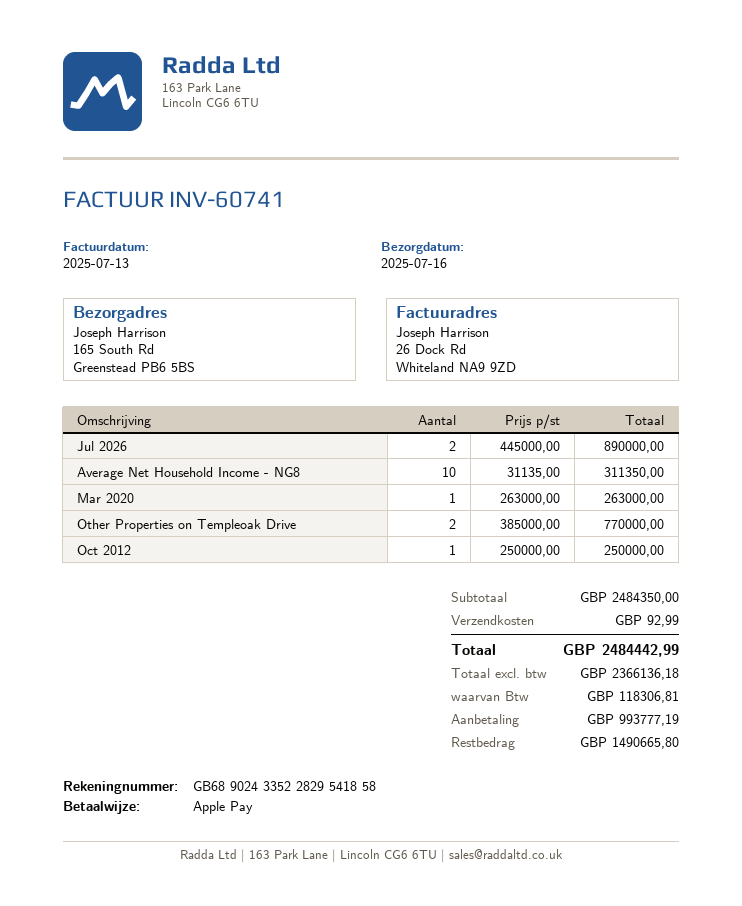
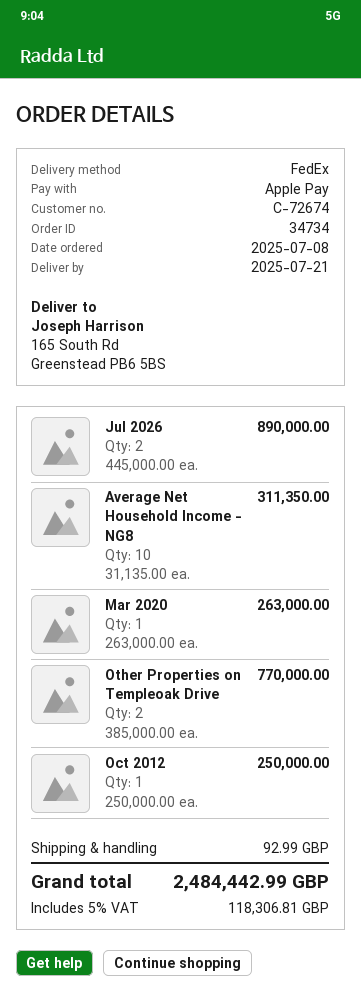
delivery date: 2025-07-16 -> 2025-07-21

